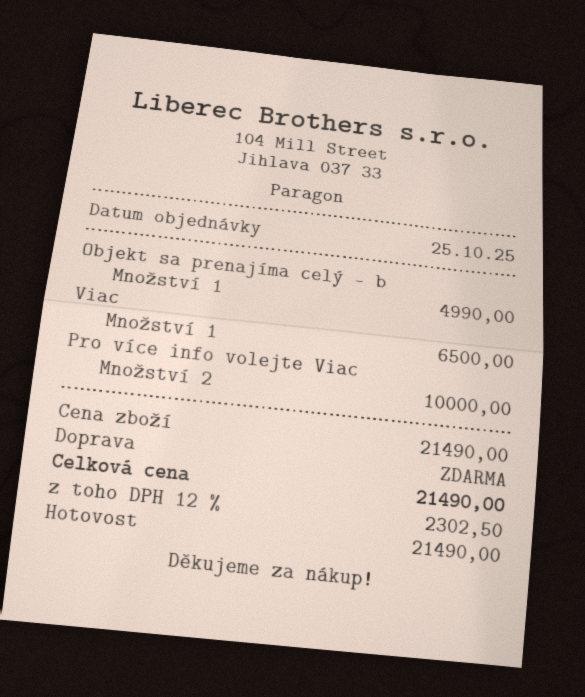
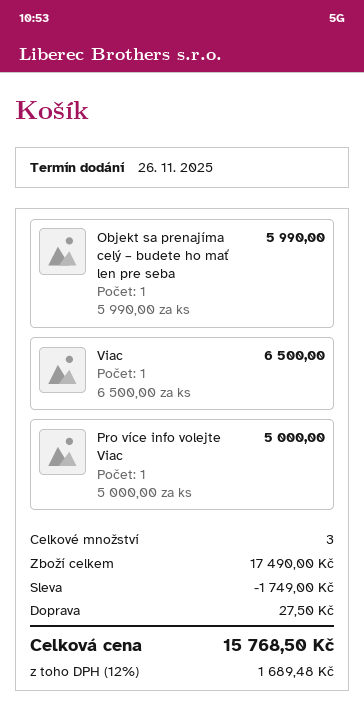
Objekt sa prenajíma celý – b: 1 for 4990.00 -> 1 for 5990.00
Pro více info volejte Viac: 2 for 10000.00 -> 1 for 5000.00
subtotal: 21490.00 -> 17490.00
discount: none -> 1749.00
shipping: 0.00 -> 27.50
tax: 12% = 2302.50 -> 12% = 1689.48
total: 21490.00 -> 15768.50

